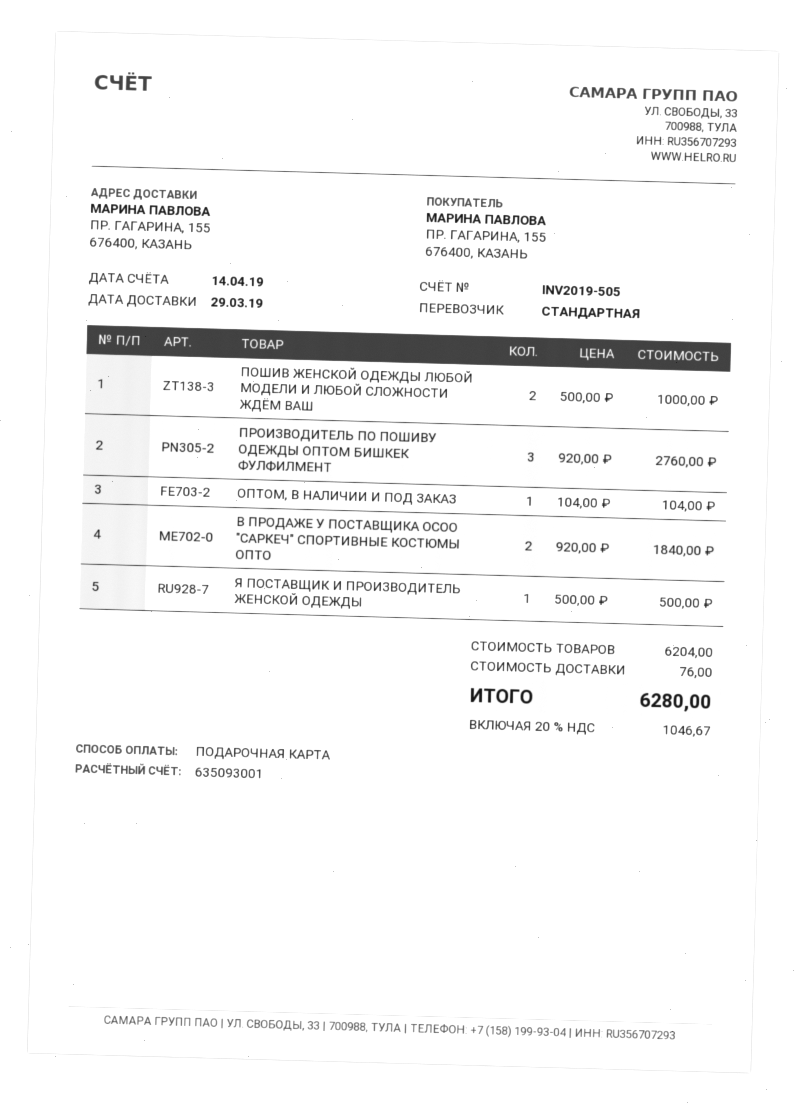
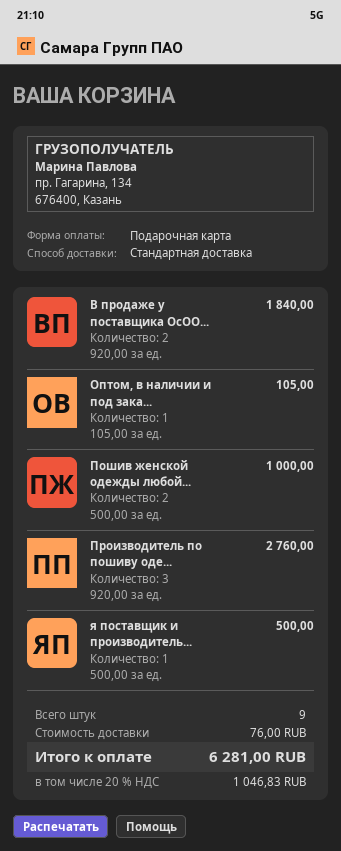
ship to: ПР. ГАГАРИНА, 155, 676400, КАЗАНЬ -> пр. Гагарина, 134, 676400, Казань
ОПТОМ, В НАЛИЧИИ И ПОД ЗАКАЗ: 1 x 104.00 = 104.00 -> 1 x 105.00 = 105.00
tax: 20% = 1046.67 -> 20% = 1046.83
total: 6280.00 -> 6281.00

